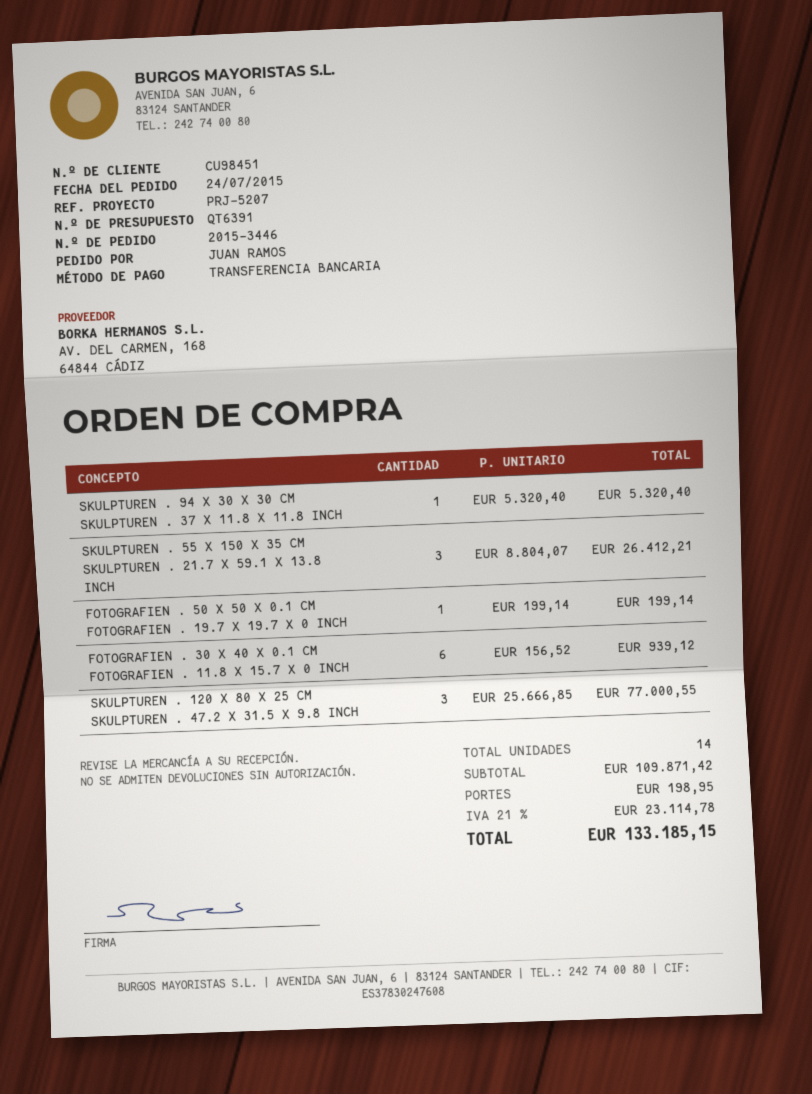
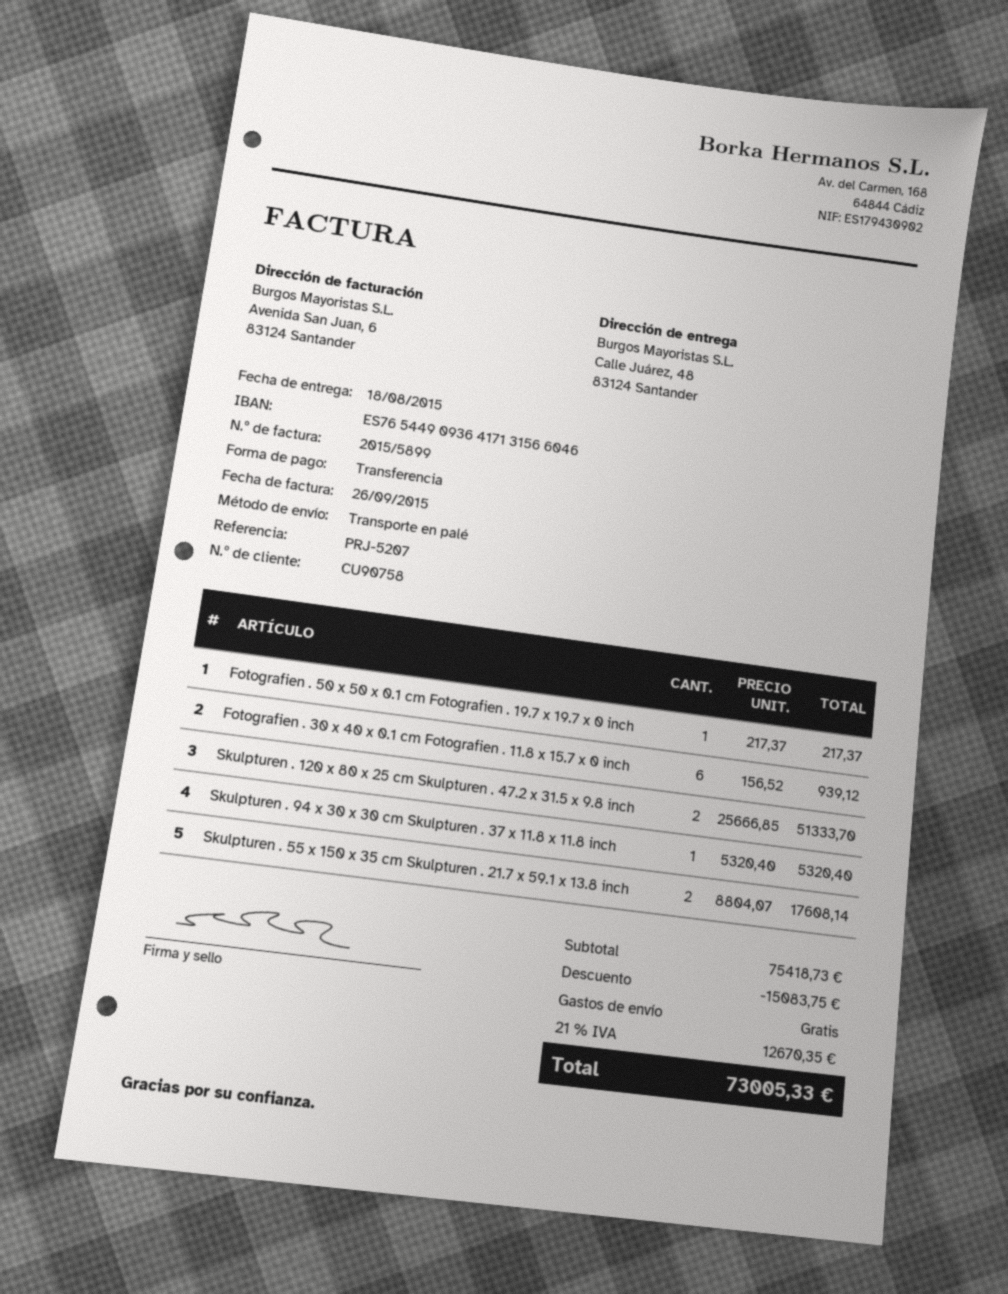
customer number: CU98451 -> CU90758
SKULPTUREN . 55 X 150 X 35 CM SKULPTUREN . 21.7 X 59.1 X 13.8 INCH: 3 x 8804.07 = 26412.21 -> 2 x 8804.07 = 17608.14
FOTOGRAFIEN . 50 X 50 X 0.1 CM FOTOGRAFIEN . 19.7 X 19.7 X 0 INCH: 1 x 199.14 = 199.14 -> 1 x 217.37 = 217.37
SKULPTUREN . 120 X 80 X 25 CM SKULPTUREN . 47.2 X 31.5 X 9.8 INCH: 3 x 25666.85 = 77000.55 -> 2 x 25666.85 = 51333.70
subtotal: 109871.42 -> 75418.73
discount: none -> 15083.75
shipping: 198.95 -> 0.00
tax: 21% = 23114.78 -> 21% = 12670.35
total: 133185.15 -> 73005.33

